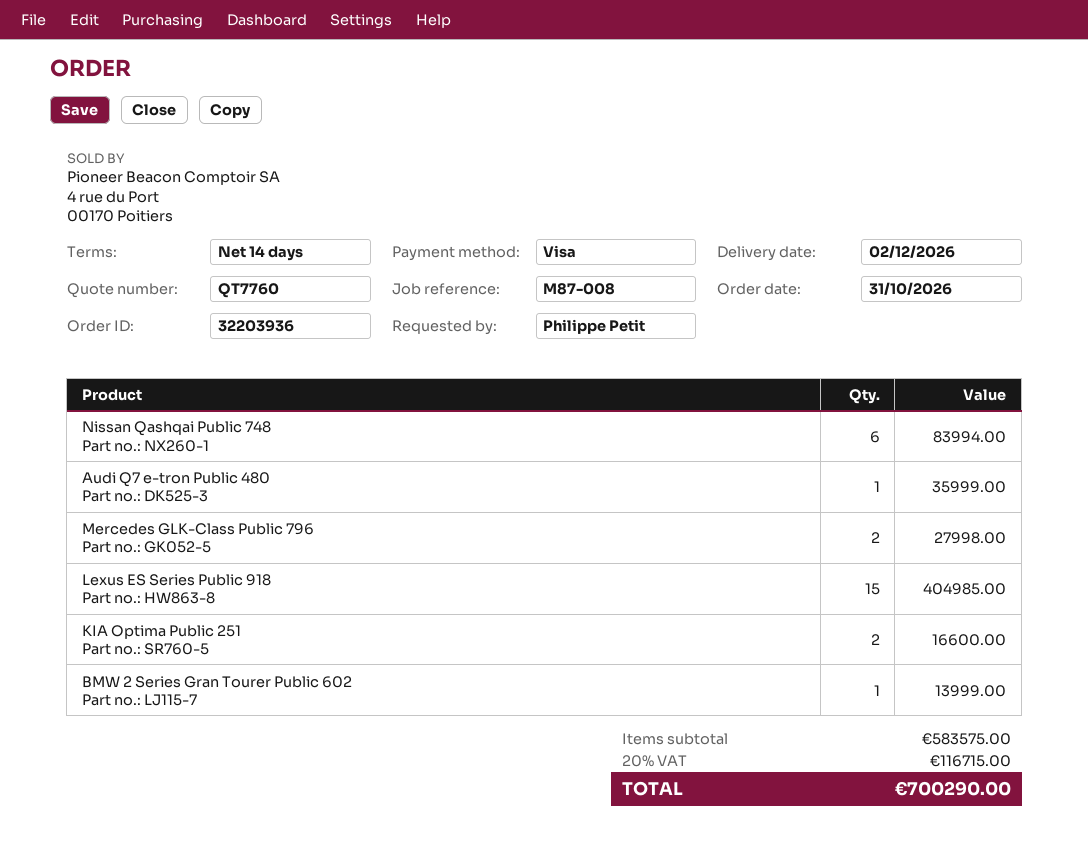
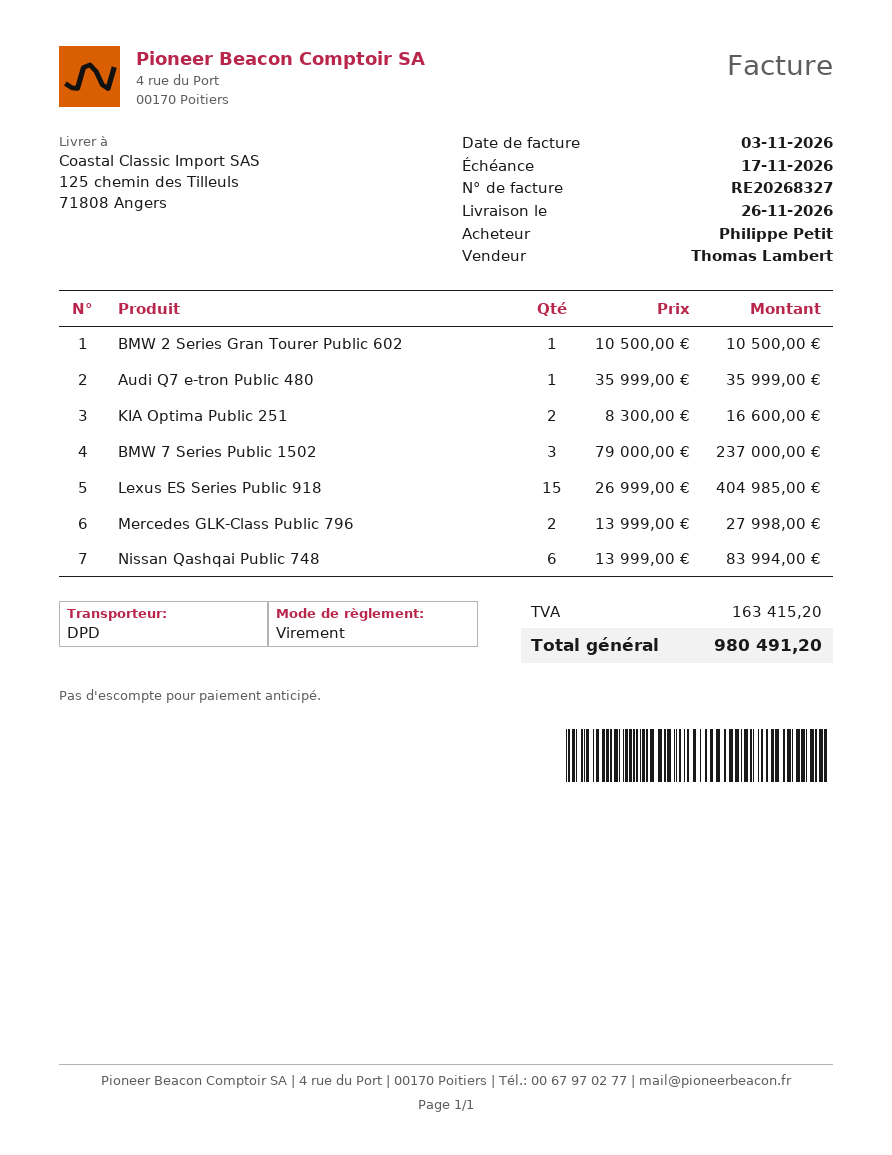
delivery date: 2026-12-02 -> 2026-11-26
payment method: Visa -> bank transfer
BMW 2 Series Gran Tourer Public 602: 1 for 13999.00 -> 1 for 10500.00
BMW 7 Series Public 1502: none -> 3 for 237000.00
tax: 116715.00 -> 163415.20
total: 700290.00 -> 980491.20

